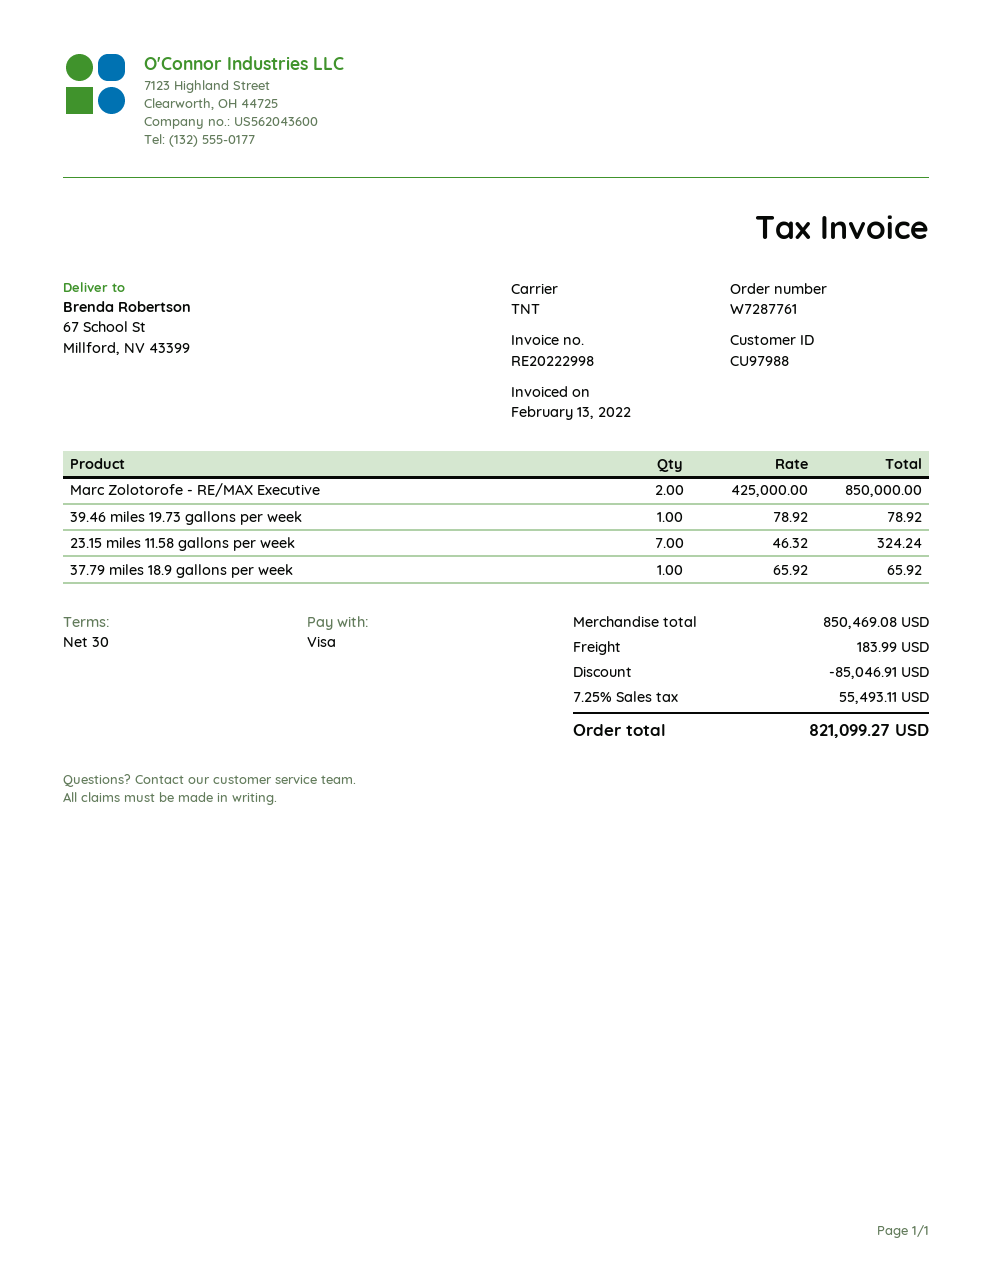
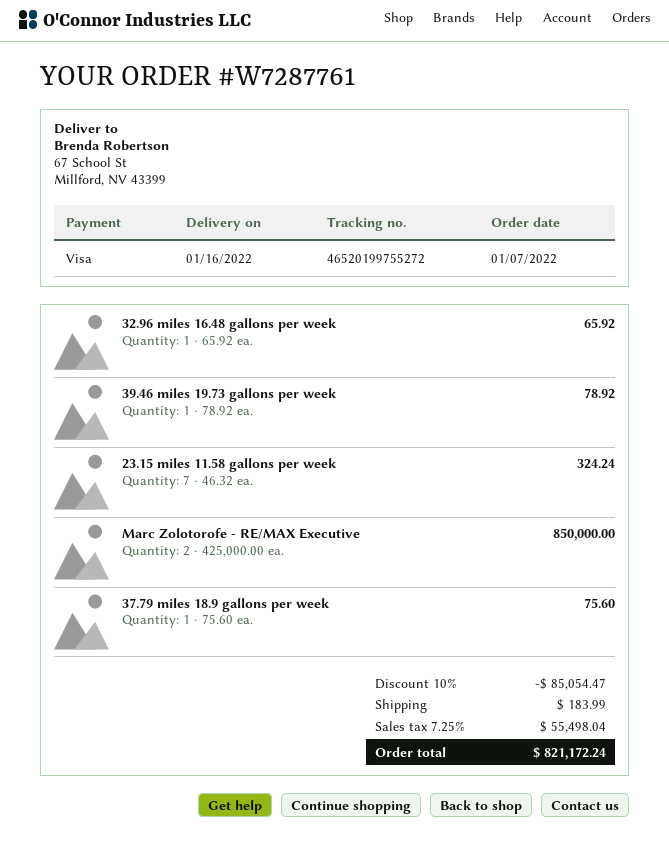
37.79 miles 18.9 gallons per week: 1 x 65.92 = 65.92 -> 1 x 75.60 = 75.60
32.96 miles 16.48 gallons per week: none -> 1 x 65.92 = 65.92
discount: 85046.91 -> 85054.47
tax: 7.25% = 55493.11 -> 7.25% = 55498.04
total: 821099.27 -> 821172.24

